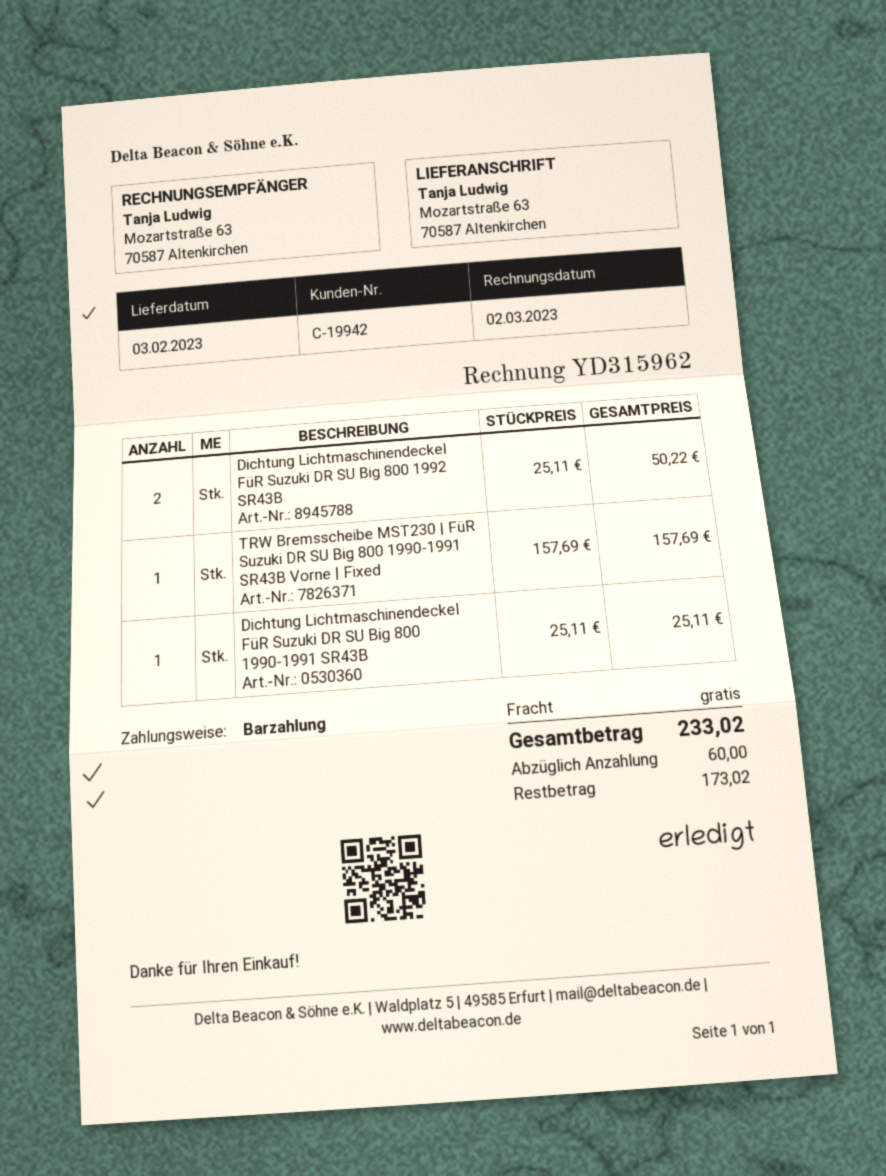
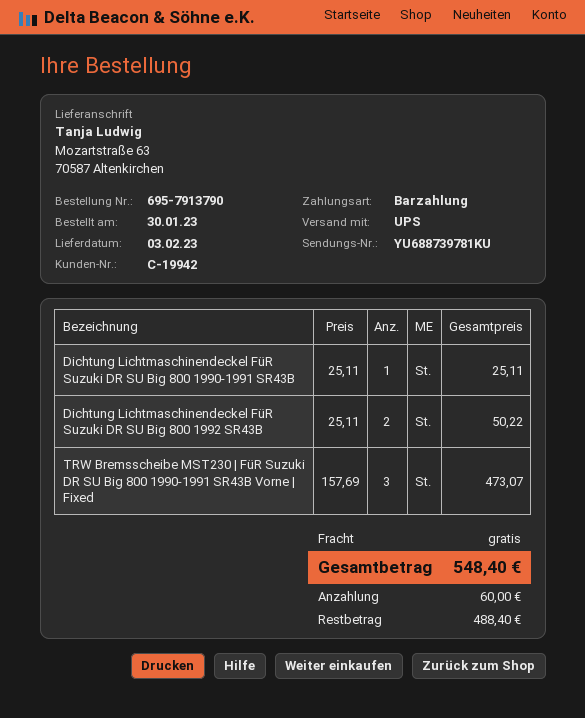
TRW Bremsscheibe MST230 | FüR Suzuki DR SU Big 800 1990-1991 SR43B Vorne | Fixed: 1 x 157.69 = 157.69 -> 3 x 157.69 = 473.07
total: 233.02 -> 548.40
balance: 173.02 -> 488.40

